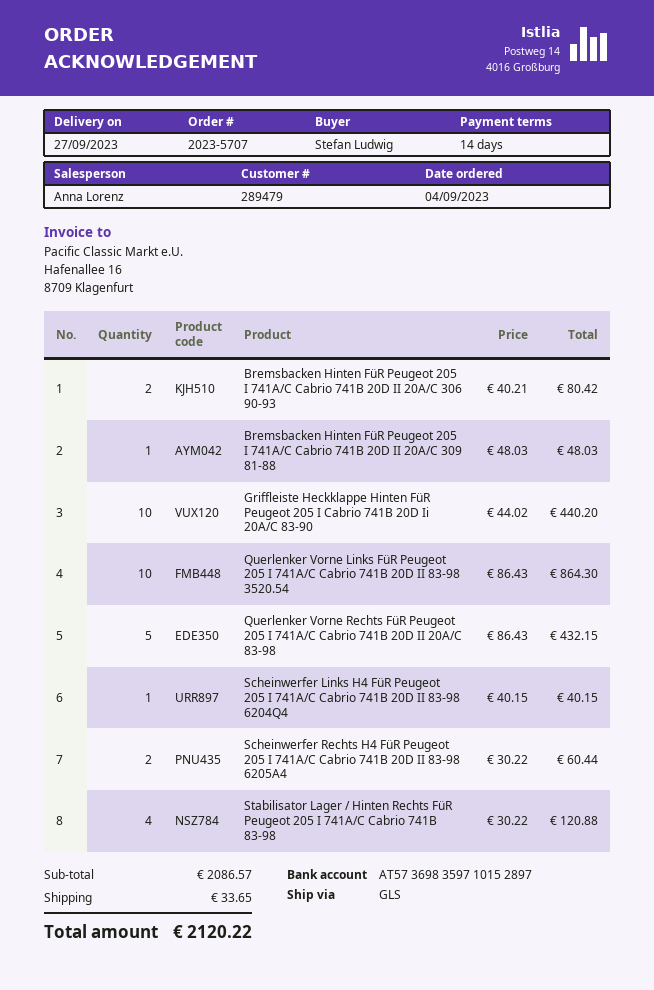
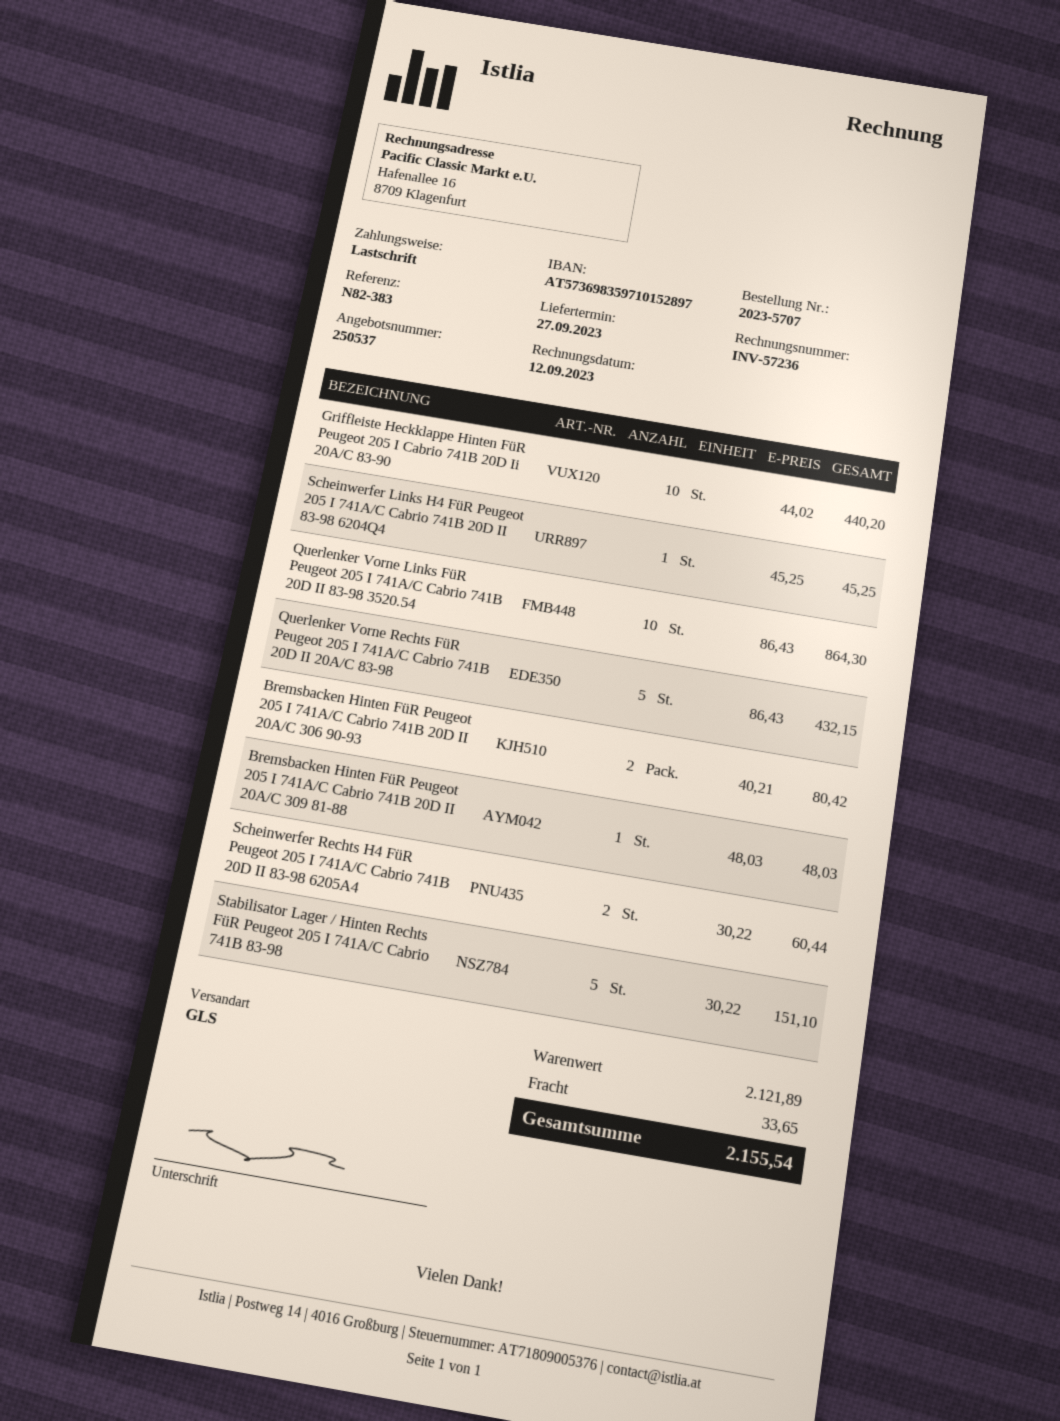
Scheinwerfer Links H4 FüR Peugeot 205 I 741A/C Cabrio 741B 20D II 83-98 6204Q4: 1 x 40.15 = 40.15 -> 1 x 45.25 = 45.25
Stabilisator Lager / Hinten Rechts FüR Peugeot 205 I 741A/C Cabrio 741B 83-98: 4 x 30.22 = 120.88 -> 5 x 30.22 = 151.10
subtotal: 2086.57 -> 2121.89
total: 2120.22 -> 2155.54

